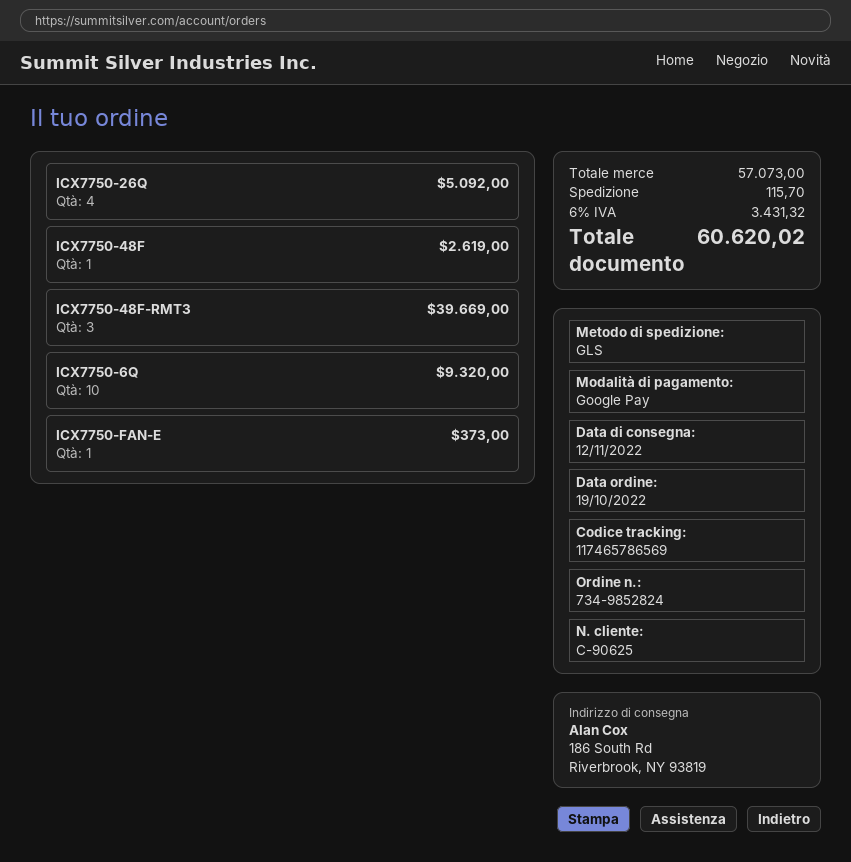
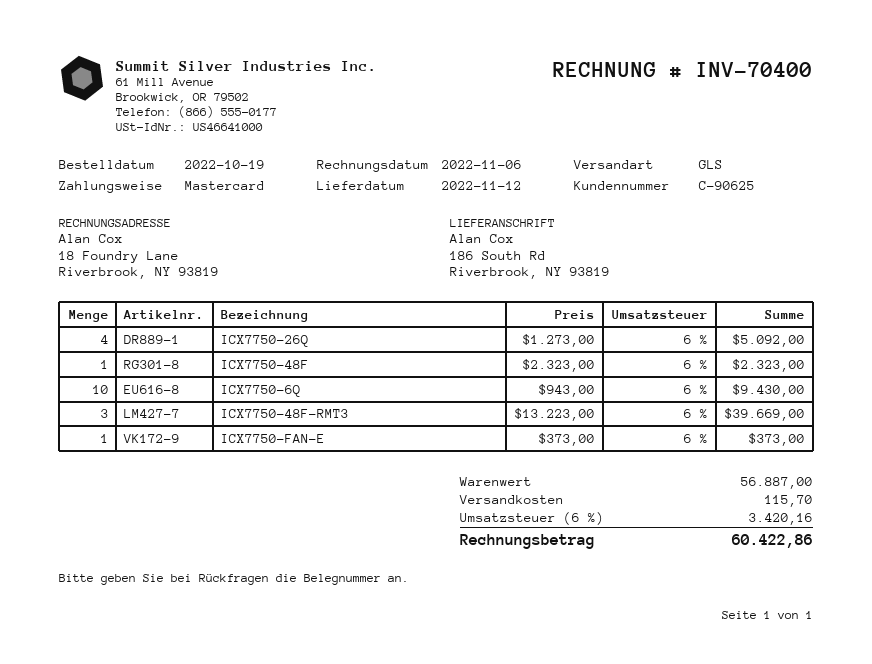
payment method: Google Pay -> Mastercard
ICX7750-48F: 1 for 2619.00 -> 1 for 2323.00
ICX7750-6Q: 10 for 9320.00 -> 10 for 9430.00
subtotal: 57073.00 -> 56887.00
tax: 6% = 3431.32 -> 6% = 3420.16
total: 60620.02 -> 60422.86

